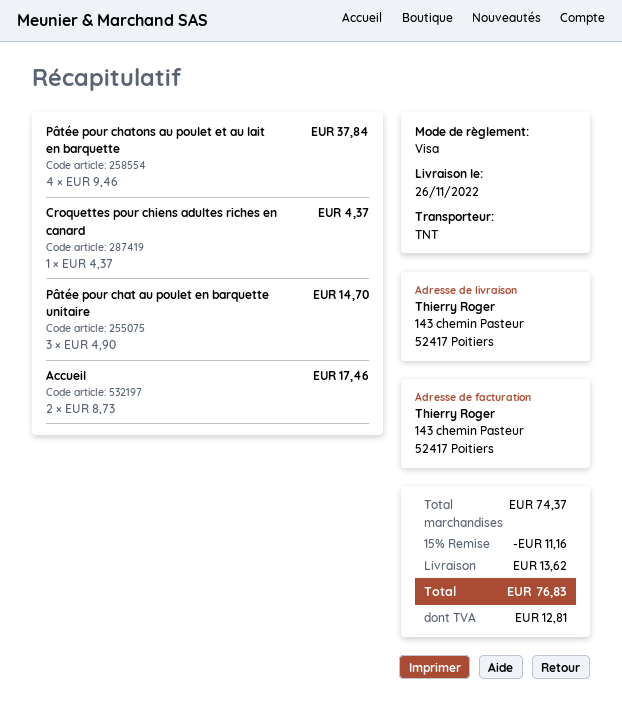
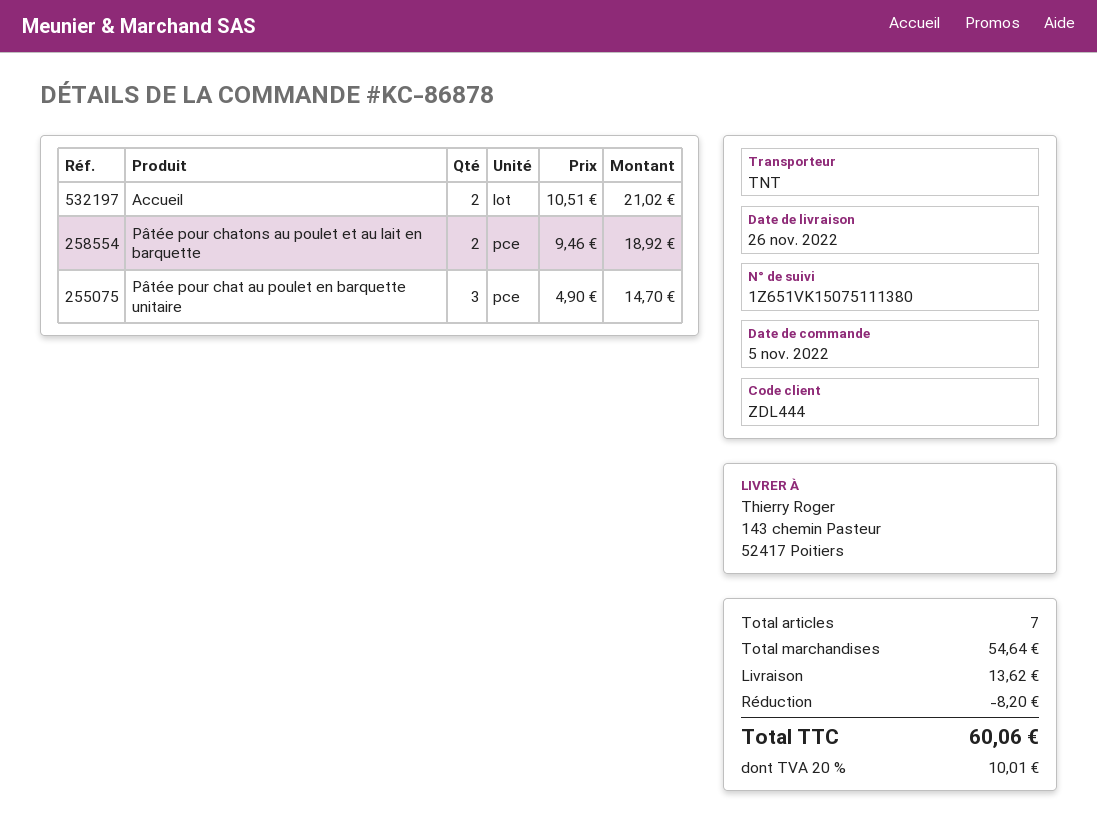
Pâtée pour chatons au poulet et au lait en barquette: 4 x 9.46 = 37.84 -> 2 x 9.46 = 18.92
Croquettes pour chiens adultes riches en canard: 1 x 4.37 = 4.37 -> none
Accueil: 2 x 8.73 = 17.46 -> 2 x 10.51 = 21.02
subtotal: 74.37 -> 54.64
discount: 11.16 -> 8.20
tax: 12.81 -> 10.01
total: 76.83 -> 60.06

